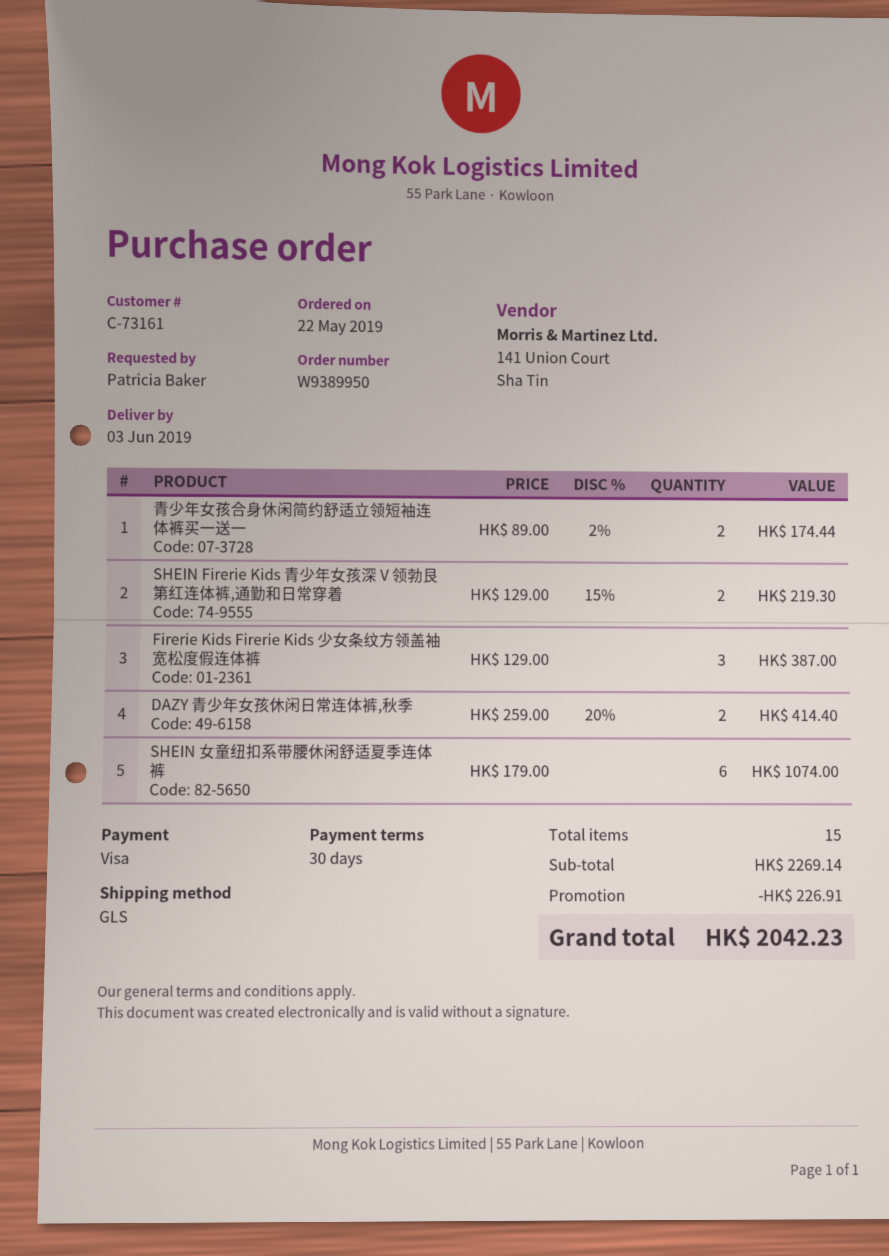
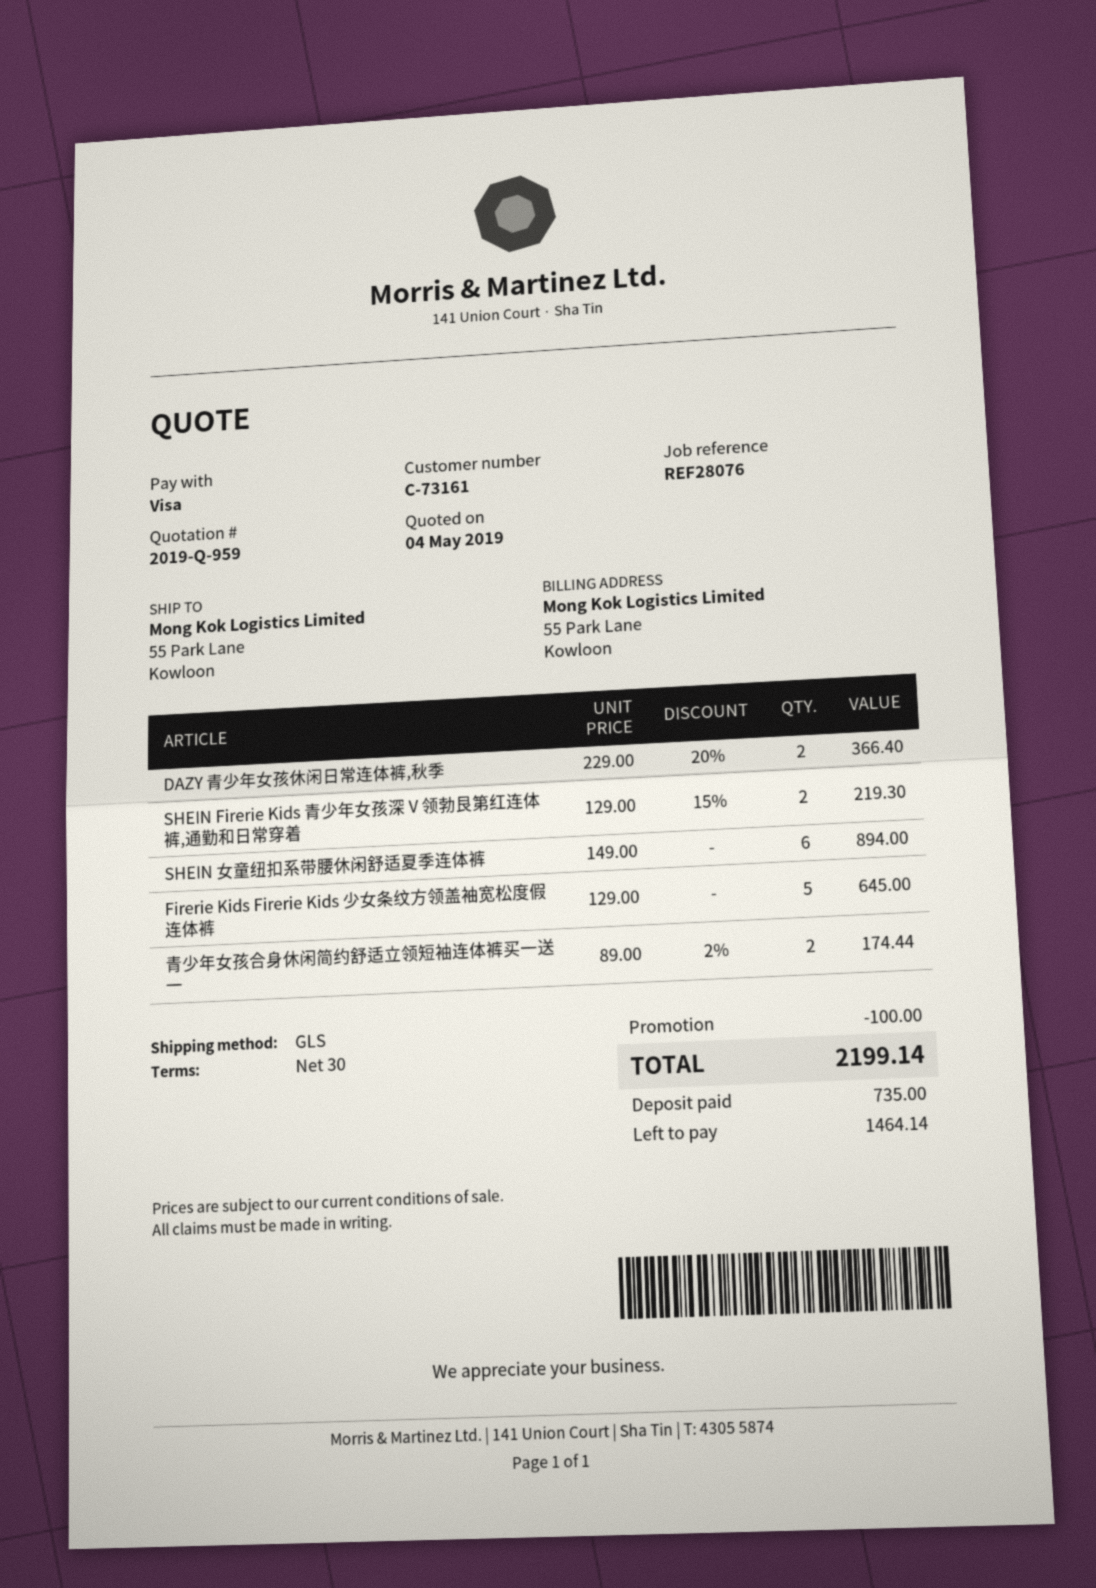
Firerie Kids Firerie Kids 少女条纹方领盖袖宽松度假连体裤: 3 x 129.00 = 387.00 -> 5 x 129.00 = 645.00
DAZY 青少年女孩休闲日常连体裤,秋季: 2 x 259.00 - 20% = 414.40 -> 2 x 229.00 - 20% = 366.40
SHEIN 女童纽扣系带腰休闲舒适夏季连体裤: 6 x 179.00 = 1074.00 -> 6 x 149.00 = 894.00
discount: 226.91 -> 100.00
total: 2042.23 -> 2199.14

